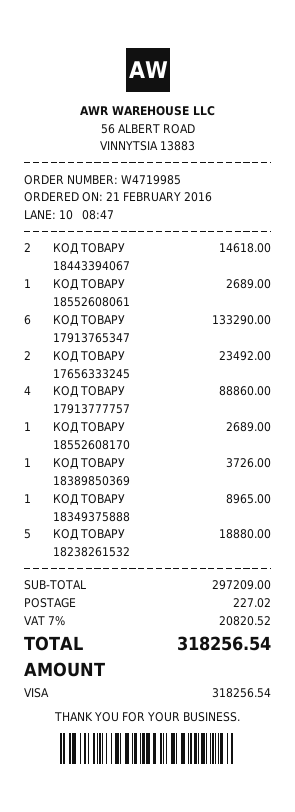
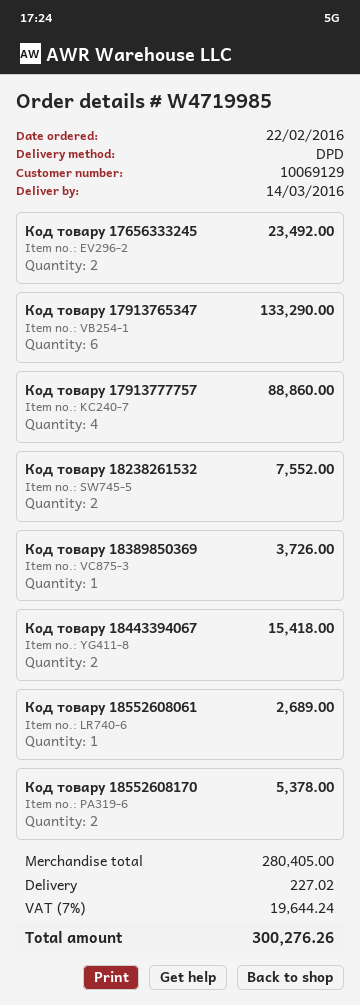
order date: 2016-02-21 -> 2016-02-22
КОД ТОВАРУ 18443394067: 2 for 14618.00 -> 2 for 15418.00
КОД ТОВАРУ 18552608170: 1 for 2689.00 -> 2 for 5378.00
КОД ТОВАРУ 18349375888: 1 for 8965.00 -> none
КОД ТОВАРУ 18238261532: 5 for 18880.00 -> 2 for 7552.00
subtotal: 297209.00 -> 280405.00
tax: 7% = 20820.52 -> 7% = 19644.24
total: 318256.54 -> 300276.26

